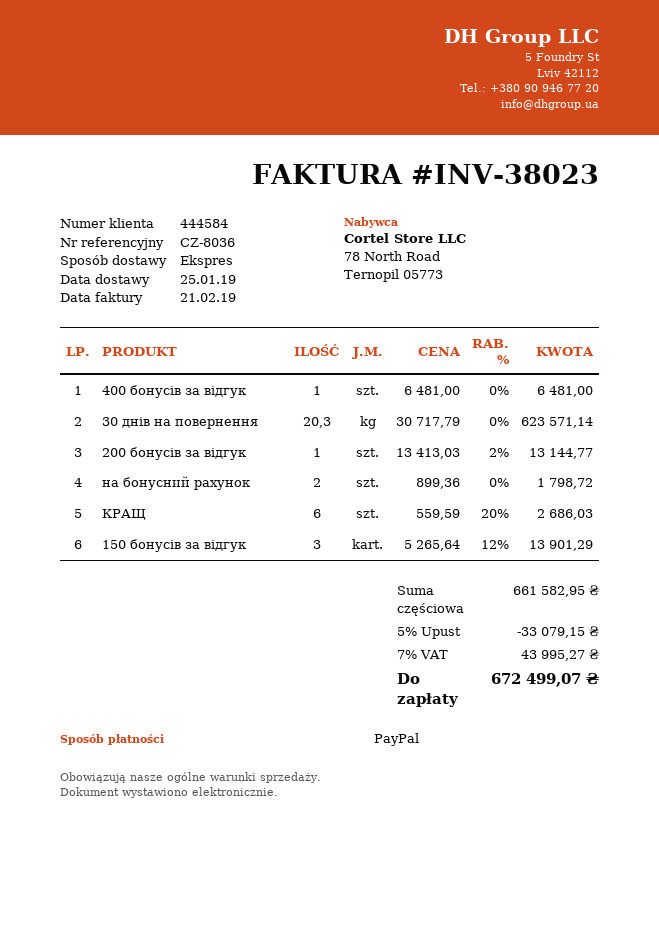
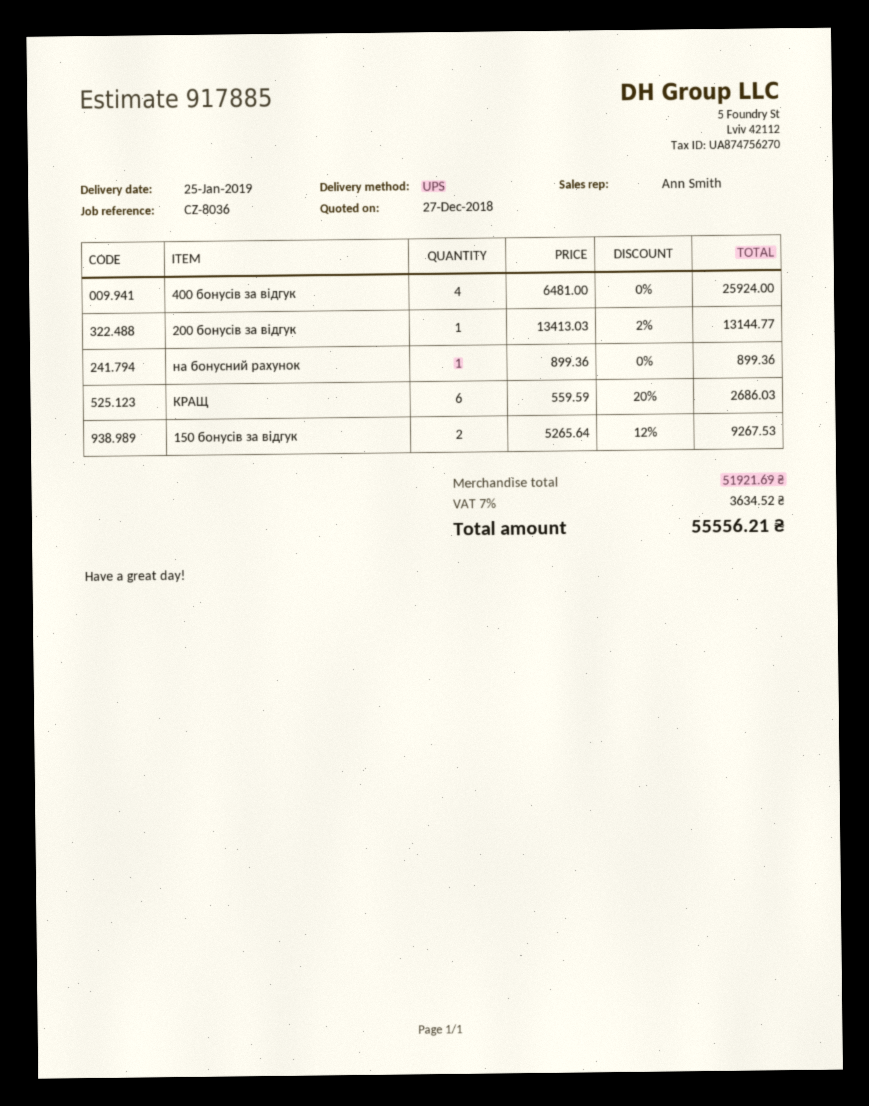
shipping method: express -> UPS
400 бонусів за відгук: 1 x 6481.00 = 6481.00 -> 4 x 6481.00 = 25924.00
30 днів на повернення: 20.3 x 30717.79 = 623571.14 -> none
на бонусний рахунок: 2 x 899.36 = 1798.72 -> 1 x 899.36 = 899.36
150 бонусів за відгук: 3 x 5265.64 - 12% = 13901.29 -> 2 x 5265.64 - 12% = 9267.53
subtotal: 661582.95 -> 51921.69
discount: 5% = 33079.15 -> none
tax: 7% = 43995.27 -> 7% = 3634.52
total: 672499.07 -> 55556.21

